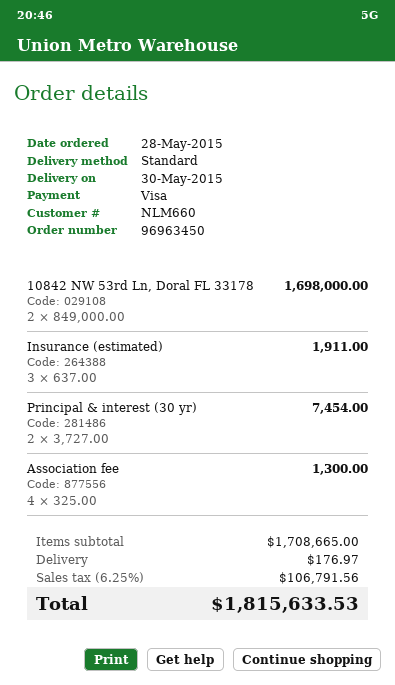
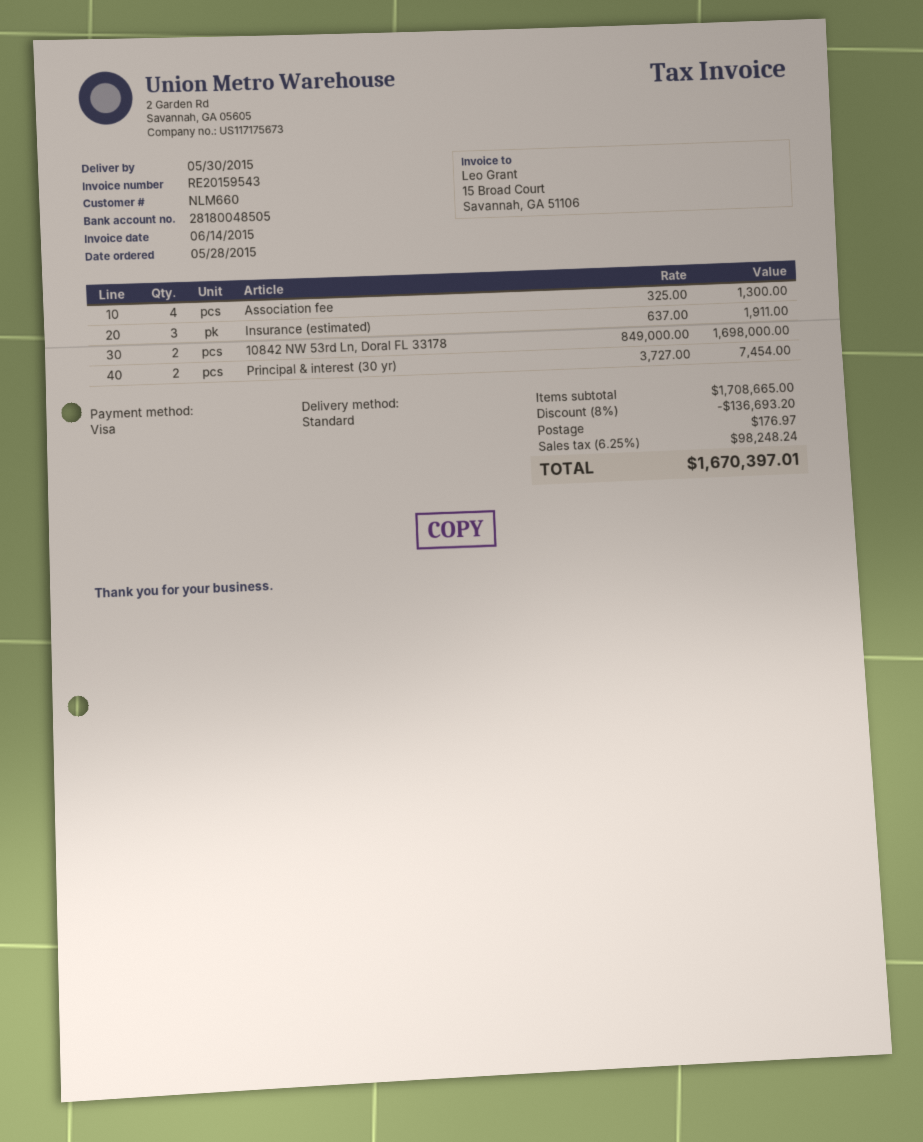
discount: none -> 8% = 136693.20
tax: 6.25% = 106791.56 -> 6.25% = 98248.24
total: 1815633.53 -> 1670397.01

